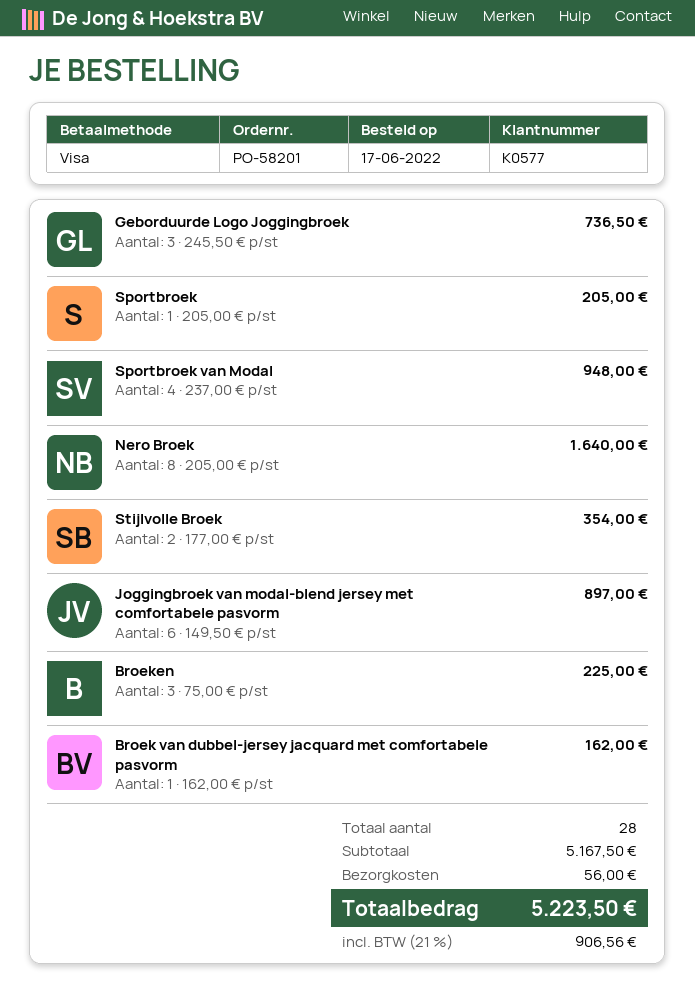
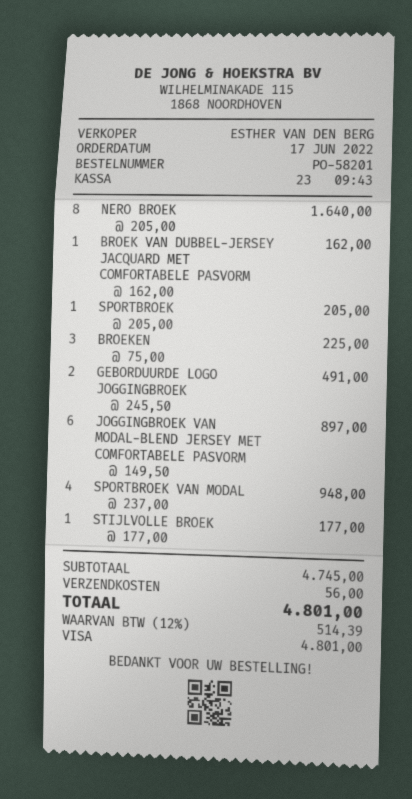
Geborduurde Logo Joggingbroek: 3 x 245.50 = 736.50 -> 2 x 245.50 = 491.00
Stijlvolle Broek: 2 x 177.00 = 354.00 -> 1 x 177.00 = 177.00
subtotal: 5167.50 -> 4745.00
tax: 21% = 906.56 -> 12% = 514.39
total: 5223.50 -> 4801.00

